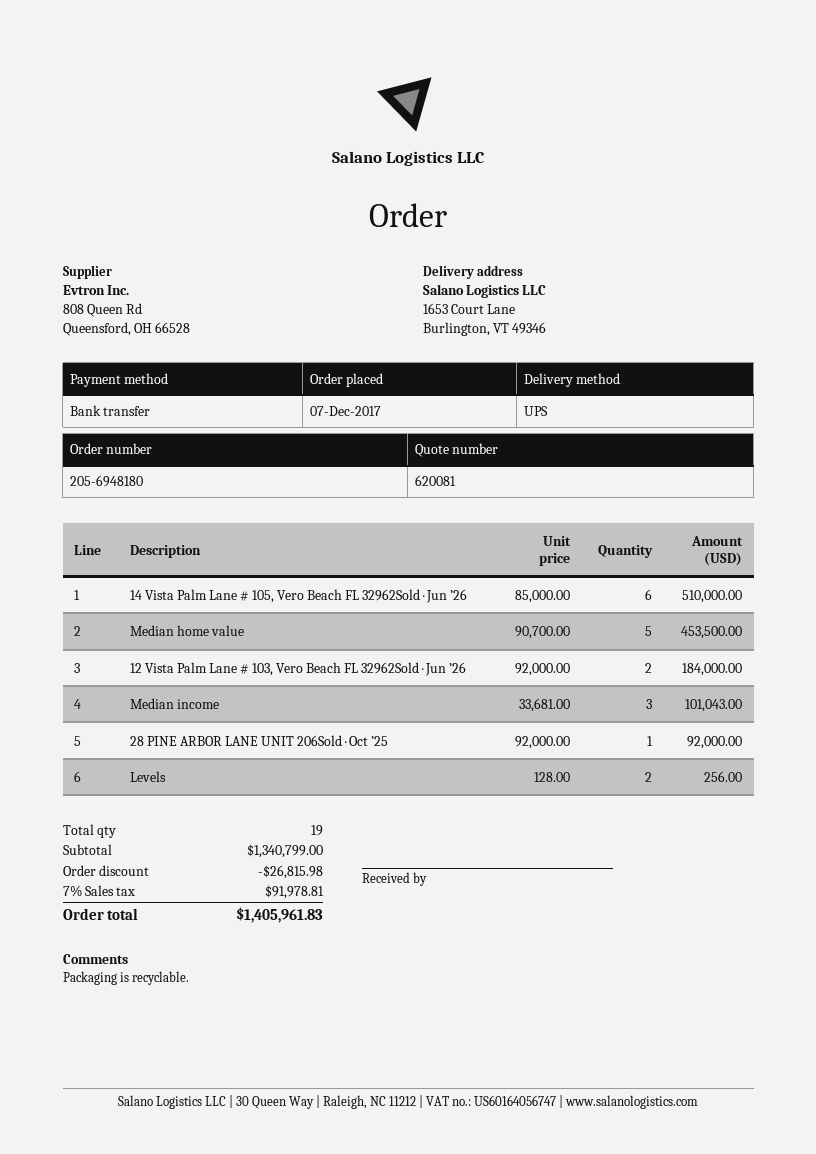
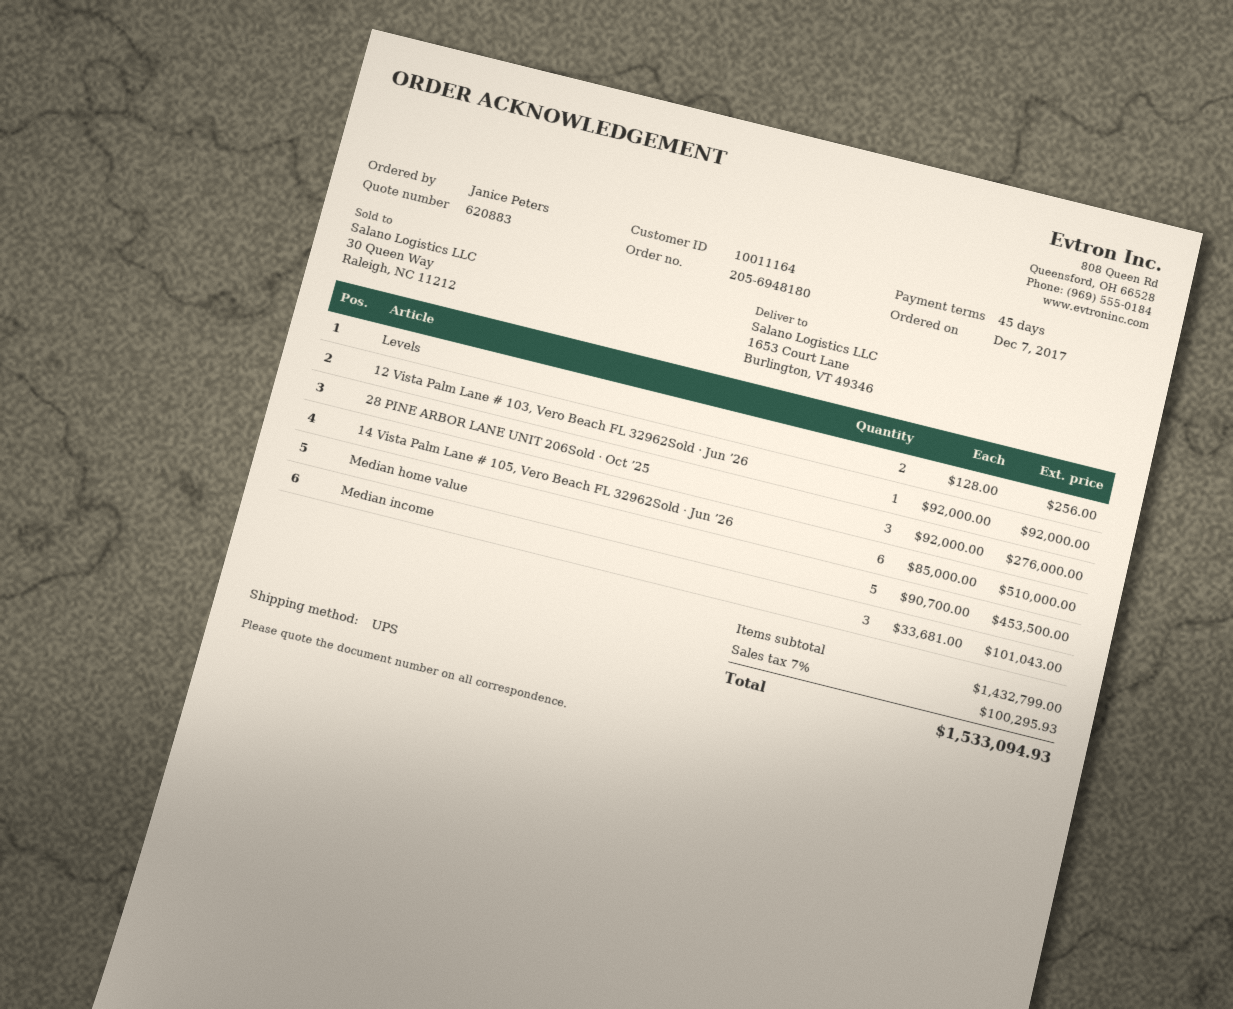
quote number: 620081 -> 620883
12 Vista Palm Lane # 103, Vero Beach FL 32962Sold · Jun ’26: 2 x 92000.00 = 184000.00 -> 1 x 92000.00 = 92000.00
28 PINE ARBOR LANE UNIT 206Sold · Oct ’25: 1 x 92000.00 = 92000.00 -> 3 x 92000.00 = 276000.00
subtotal: 1340799.00 -> 1432799.00
discount: 26815.98 -> none
tax: 7% = 91978.81 -> 7% = 100295.93
total: 1405961.83 -> 1533094.93

